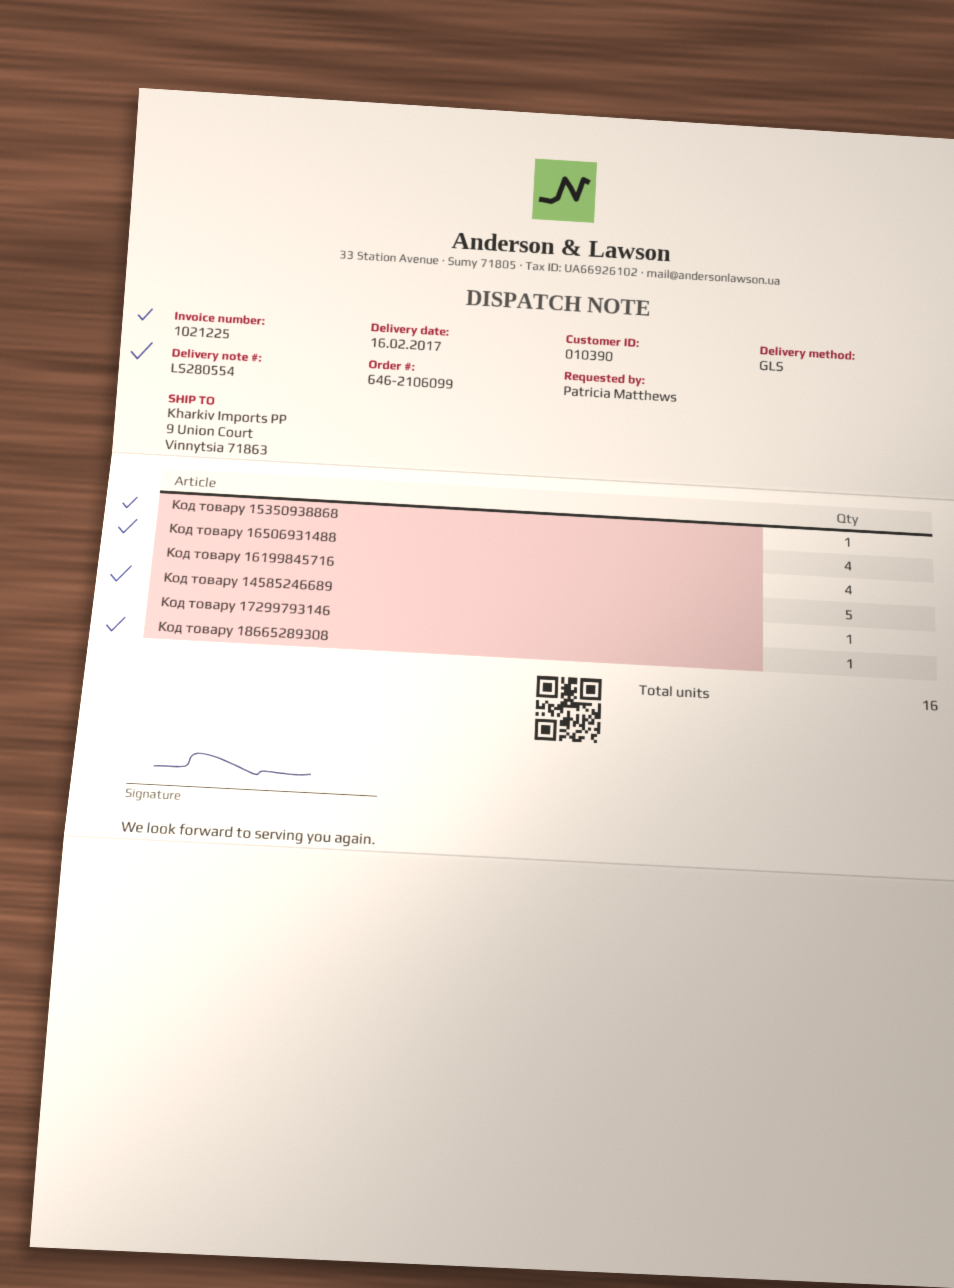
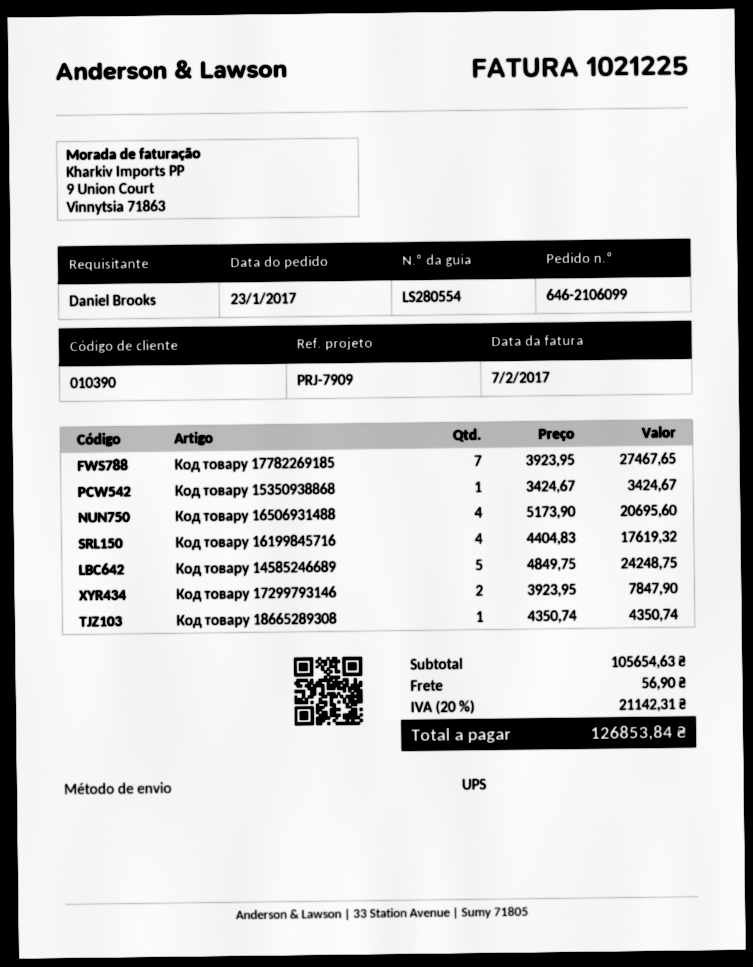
ordered by: Patricia Matthews -> Daniel Brooks
shipping method: GLS -> UPS
Код товару 17299793146: 1 -> 2
Код товару 17782269185: none -> 7

